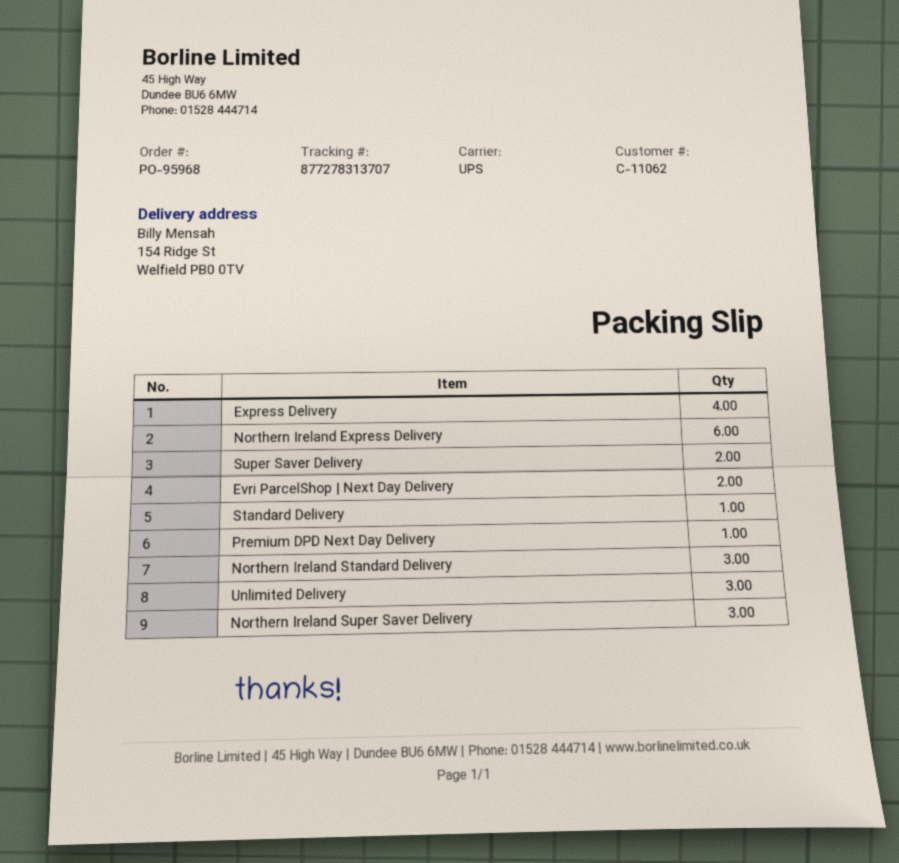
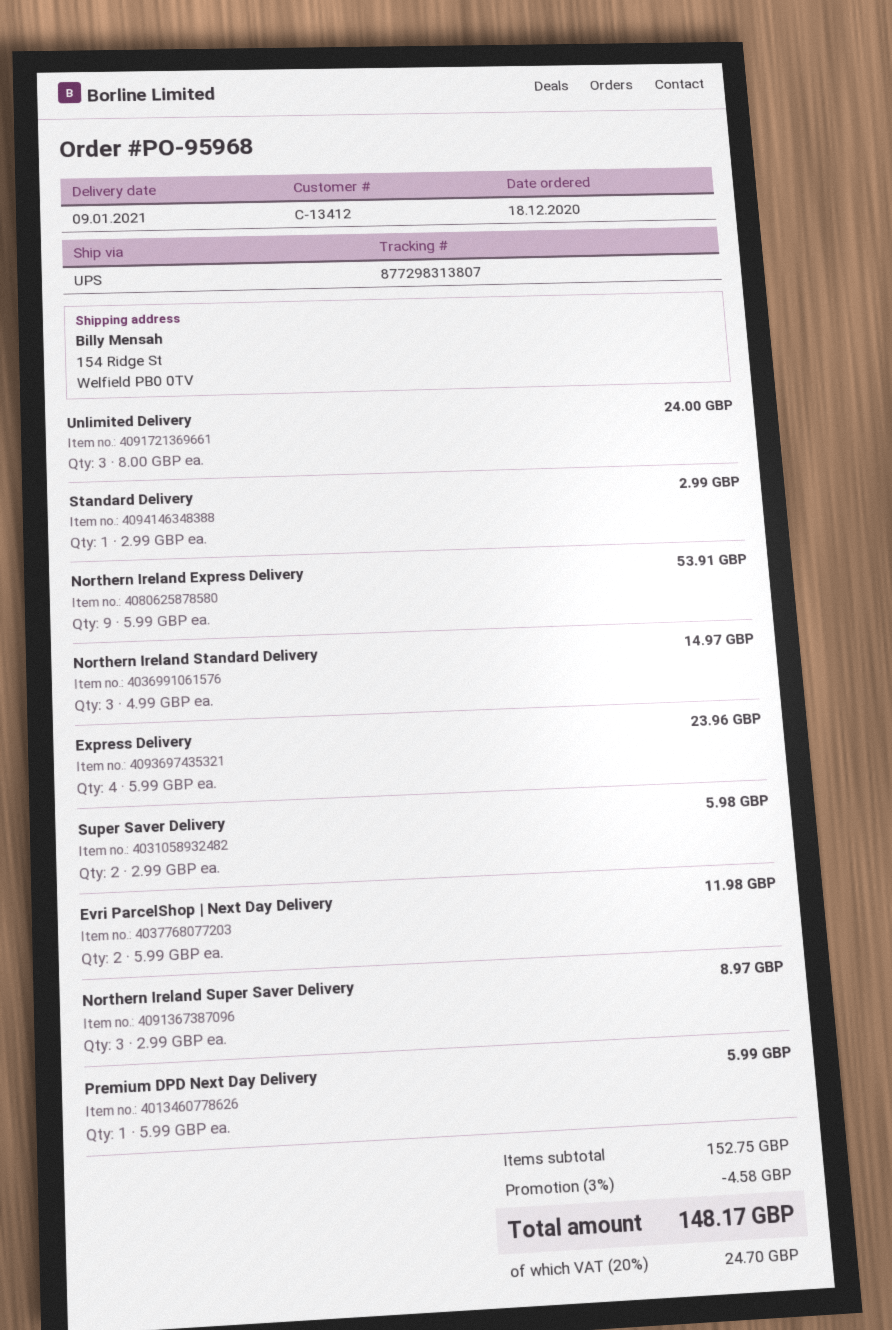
customer number: C-11062 -> C-13412
tracking number: 877278313707 -> 877298313807
Northern Ireland Express Delivery: 6 -> 9

